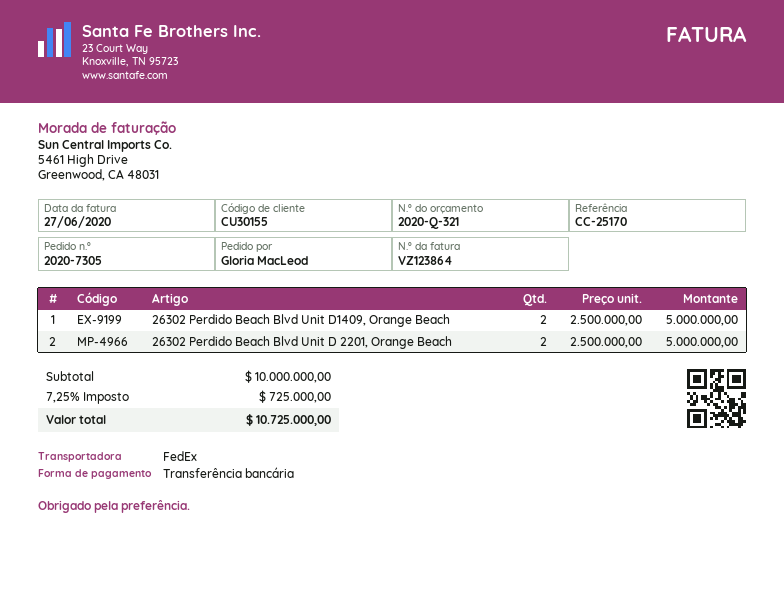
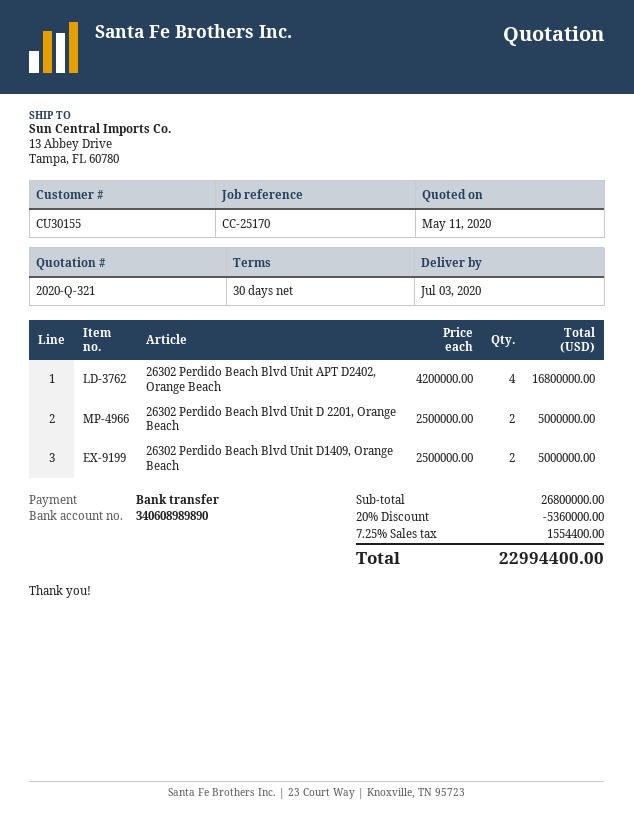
26302 Perdido Beach Blvd Unit APT D2402, Orange Beach: none -> 4 x 4200000.00 = 16800000.00
subtotal: 10000000.00 -> 26800000.00
discount: none -> 20% = 5360000.00
tax: 7.25% = 725000.00 -> 7.25% = 1554400.00
total: 10725000.00 -> 22994400.00

